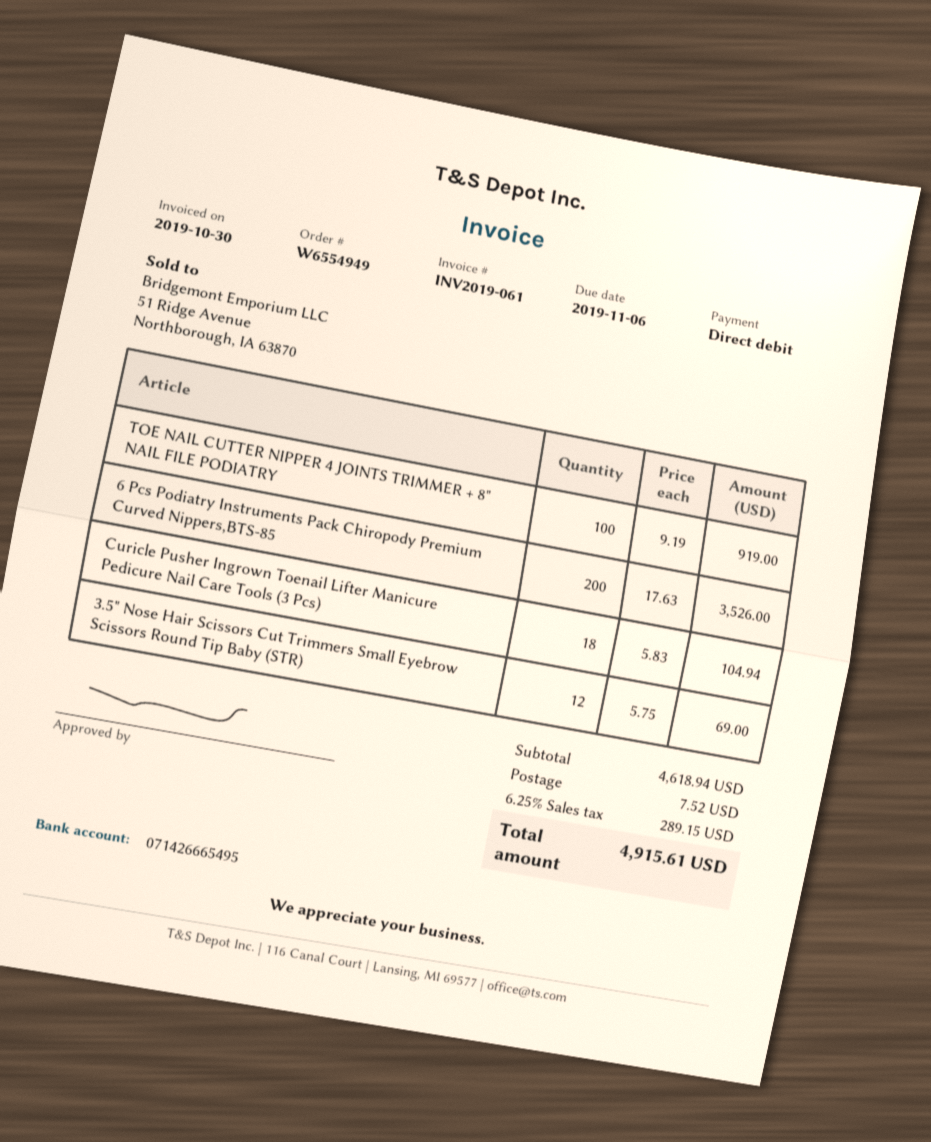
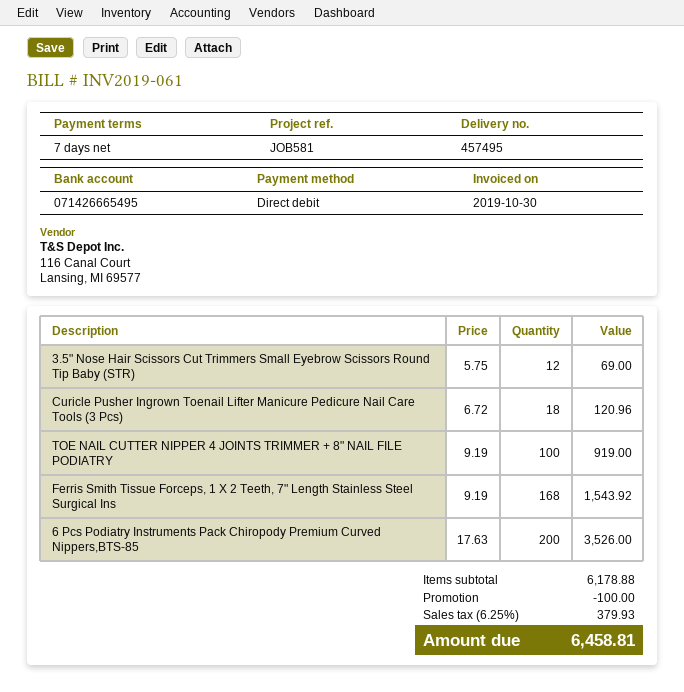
Curicle Pusher Ingrown Toenail Lifter Manicure Pedicure Nail Care Tools (3 Pcs): 18 x 5.83 = 104.94 -> 18 x 6.72 = 120.96
Ferris Smith Tissue Forceps, 1 X 2 Teeth, 7" Length Stainless Steel Surgical Ins: none -> 168 x 9.19 = 1543.92
subtotal: 4618.94 -> 6178.88
discount: none -> 100.00
shipping: 7.52 -> none
tax: 6.25% = 289.15 -> 6.25% = 379.93
total: 4915.61 -> 6458.81

